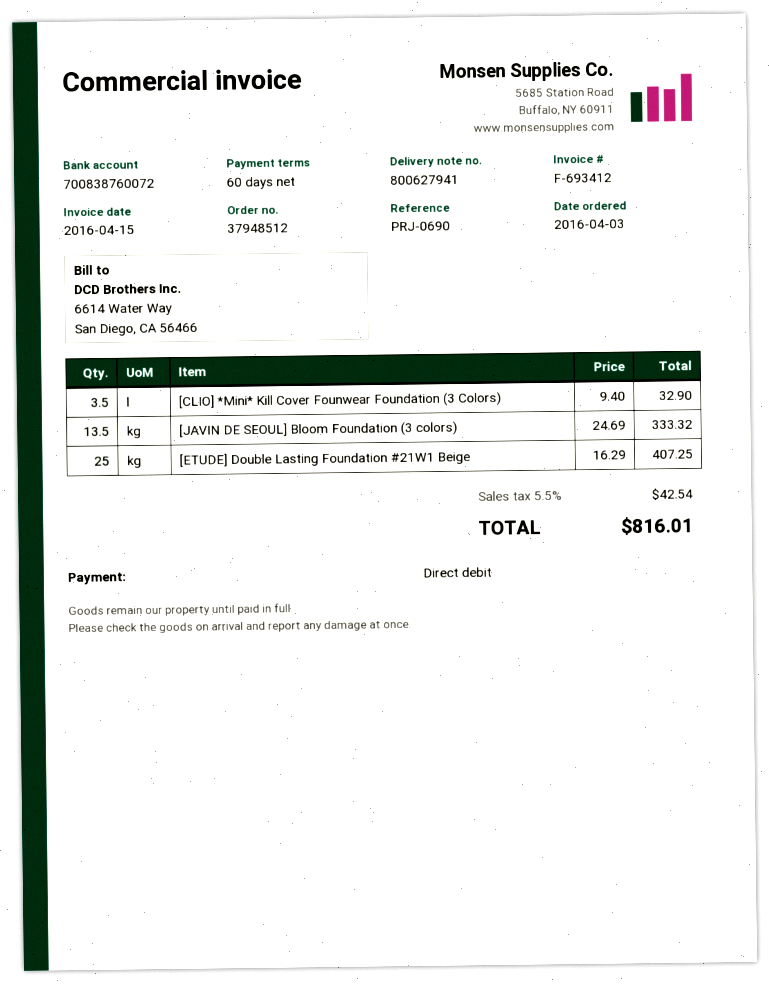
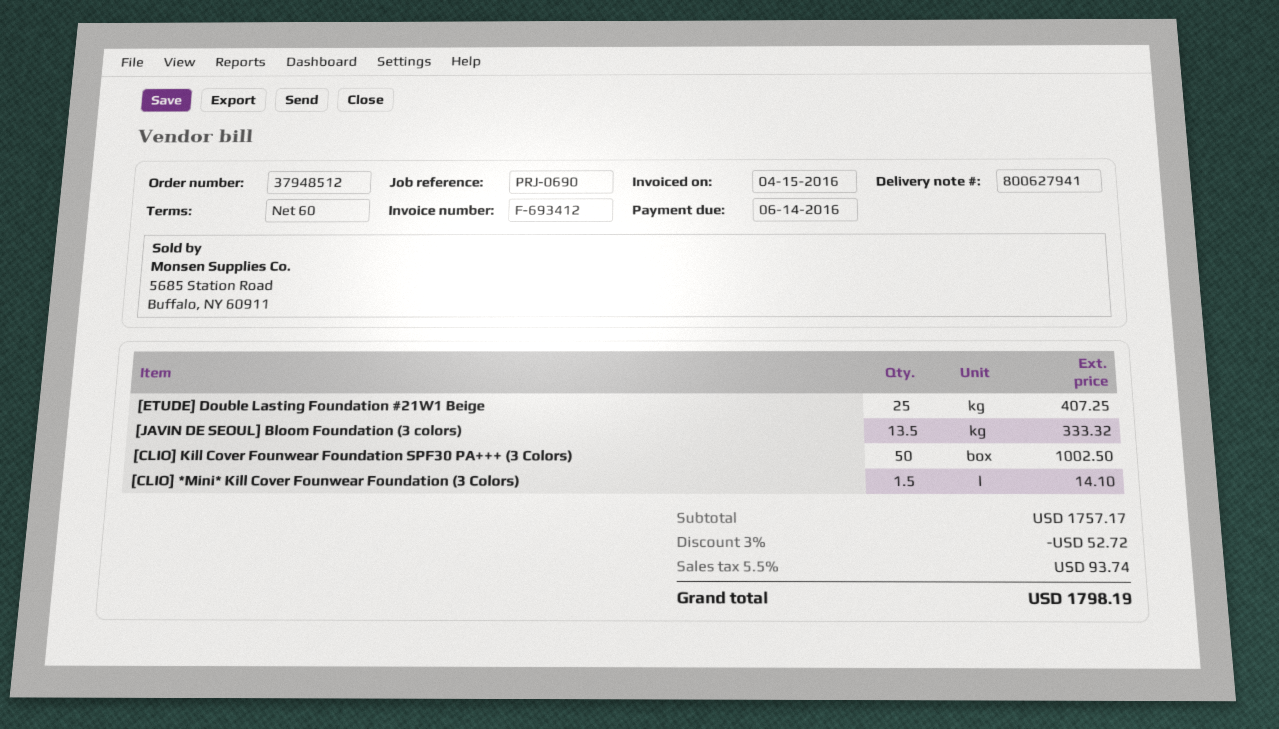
[CLIO] *Mini* Kill Cover Founwear Foundation (3 Colors): 3.5 for 32.90 -> 1.5 for 14.10
[CLIO] Kill Cover Founwear Foundation SPF30 PA+++ (3 Colors): none -> 50 for 1002.50
discount: none -> 3% = 52.72
tax: 5.5% = 42.54 -> 5.5% = 93.74
total: 816.01 -> 1798.19

